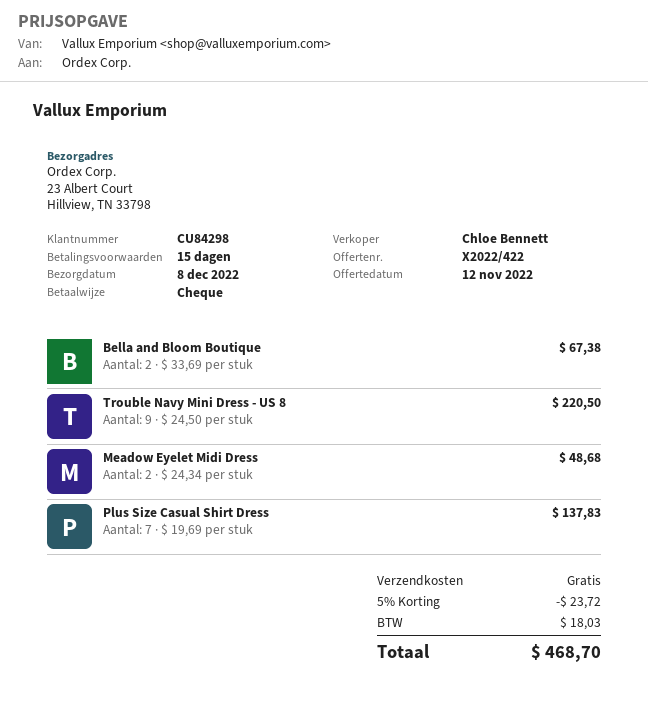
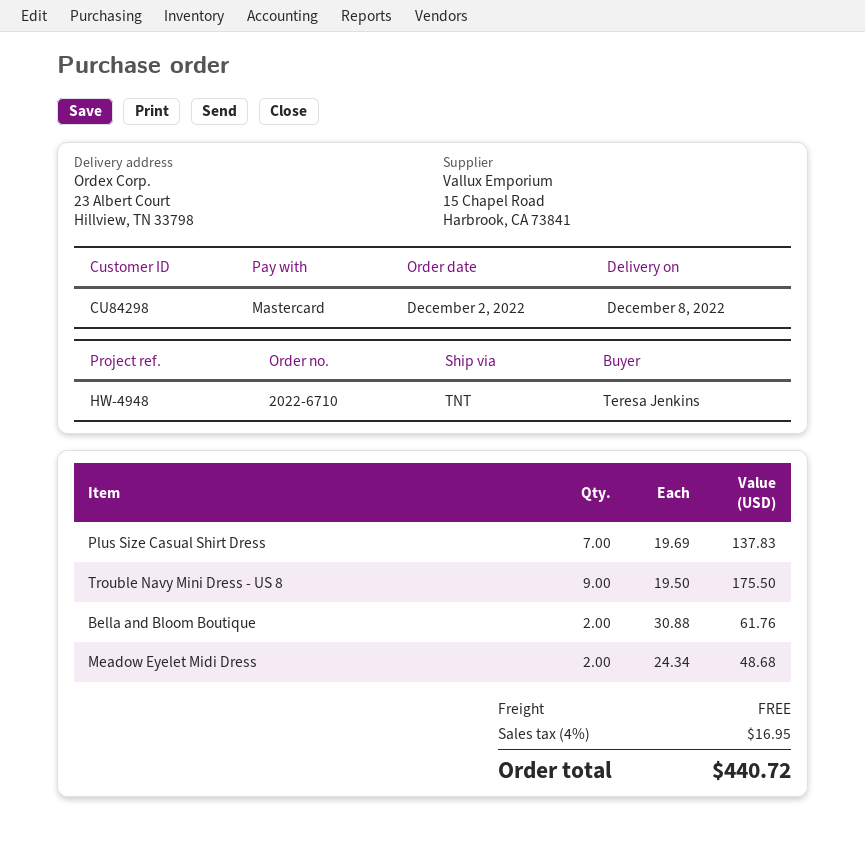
payment method: cheque -> Mastercard
Bella and Bloom Boutique: 2 x 33.69 = 67.38 -> 2 x 30.88 = 61.76
Trouble Navy Mini Dress - US 8: 9 x 24.50 = 220.50 -> 9 x 19.50 = 175.50
discount: 5% = 23.72 -> none
tax: 18.03 -> 16.95
total: 468.70 -> 440.72

